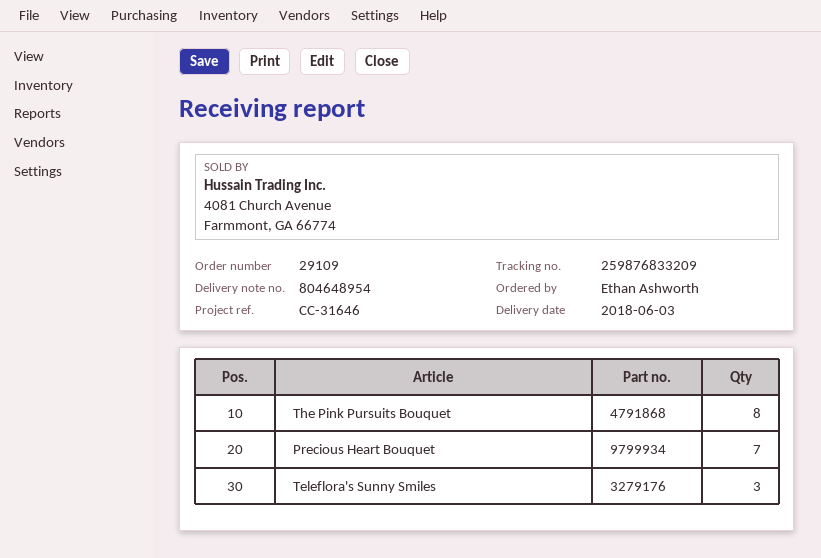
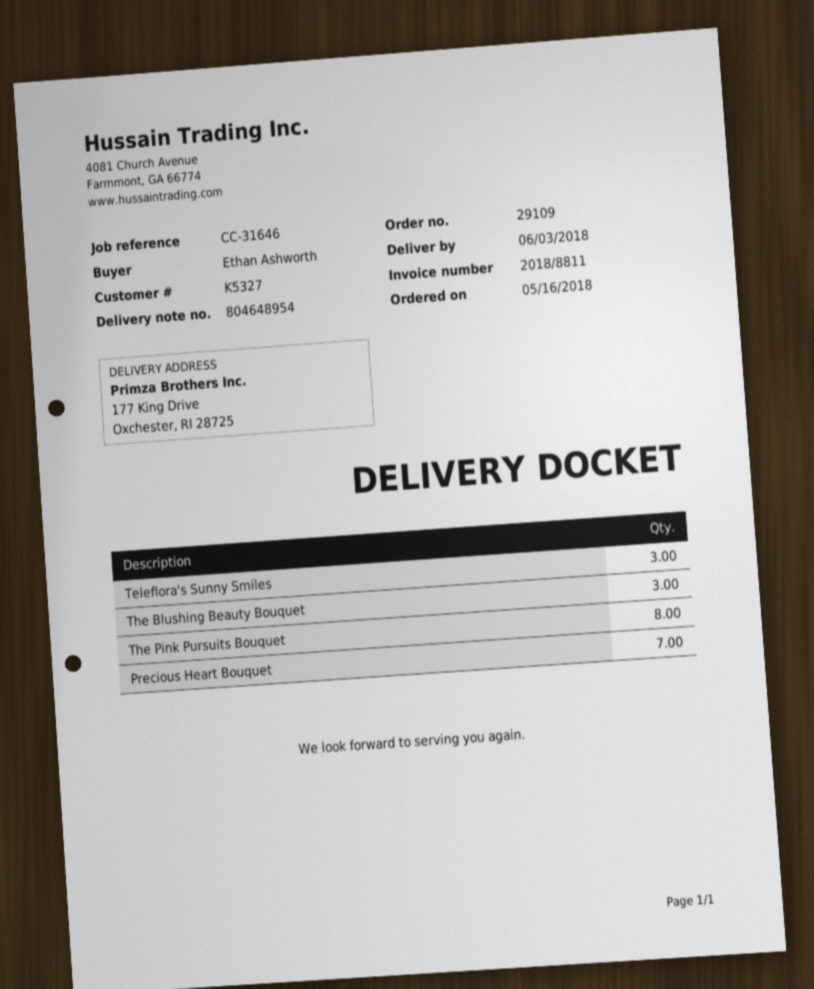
The Blushing Beauty Bouquet: none -> 3

